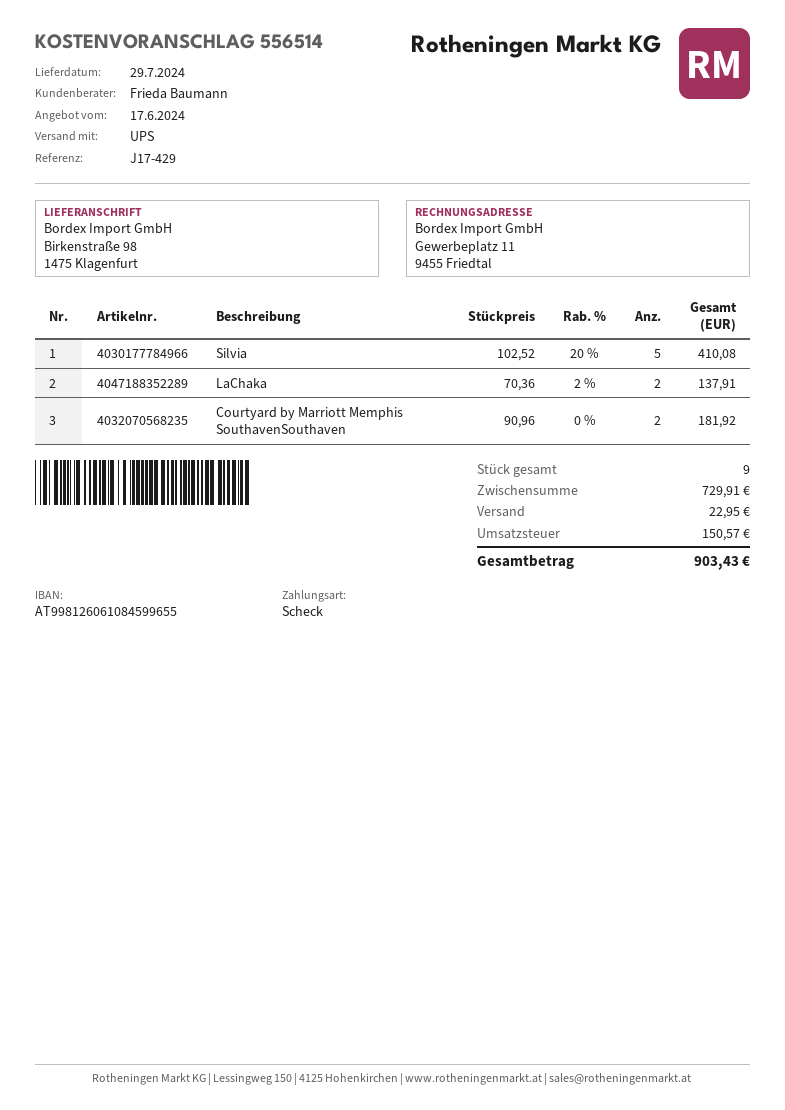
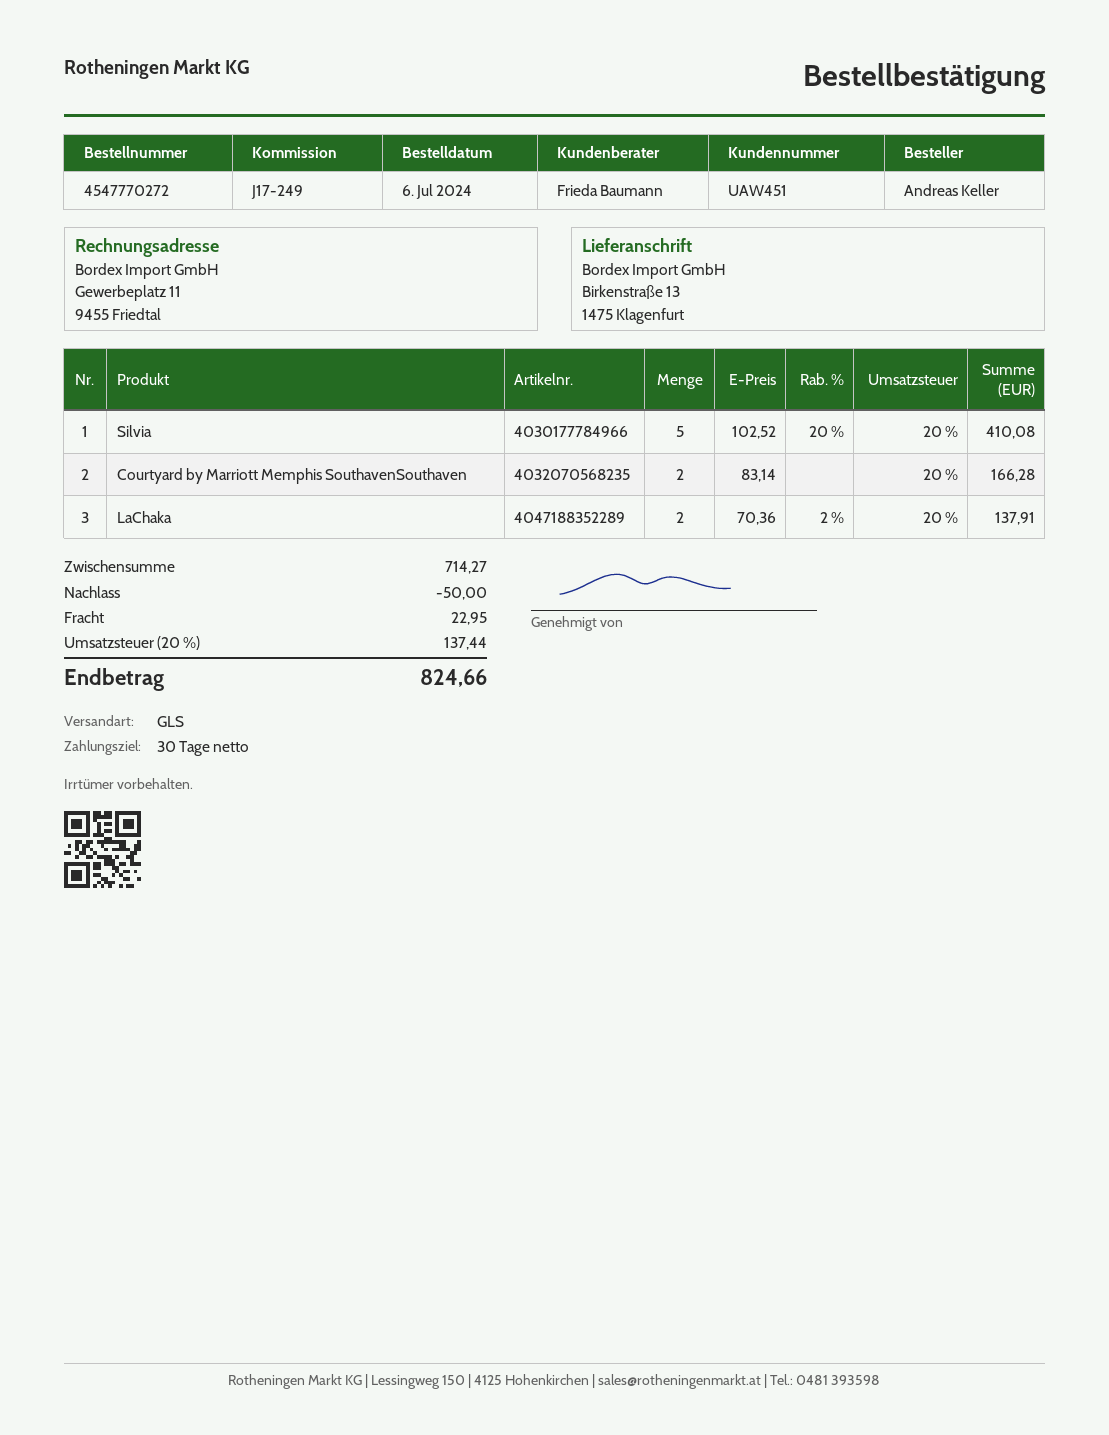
reference: J17-429 -> J17-249
shipping method: UPS -> GLS
ship to: Birkenstraße 98, 1475 Klagenfurt -> Birkenstraße 13, 1475 Klagenfurt
Courtyard by Marriott Memphis SouthavenSouthaven: 2 x 90.96 = 181.92 -> 2 x 83.14 = 166.28
subtotal: 729.91 -> 714.27
discount: none -> 50.00
tax: 150.57 -> 137.44
total: 903.43 -> 824.66

